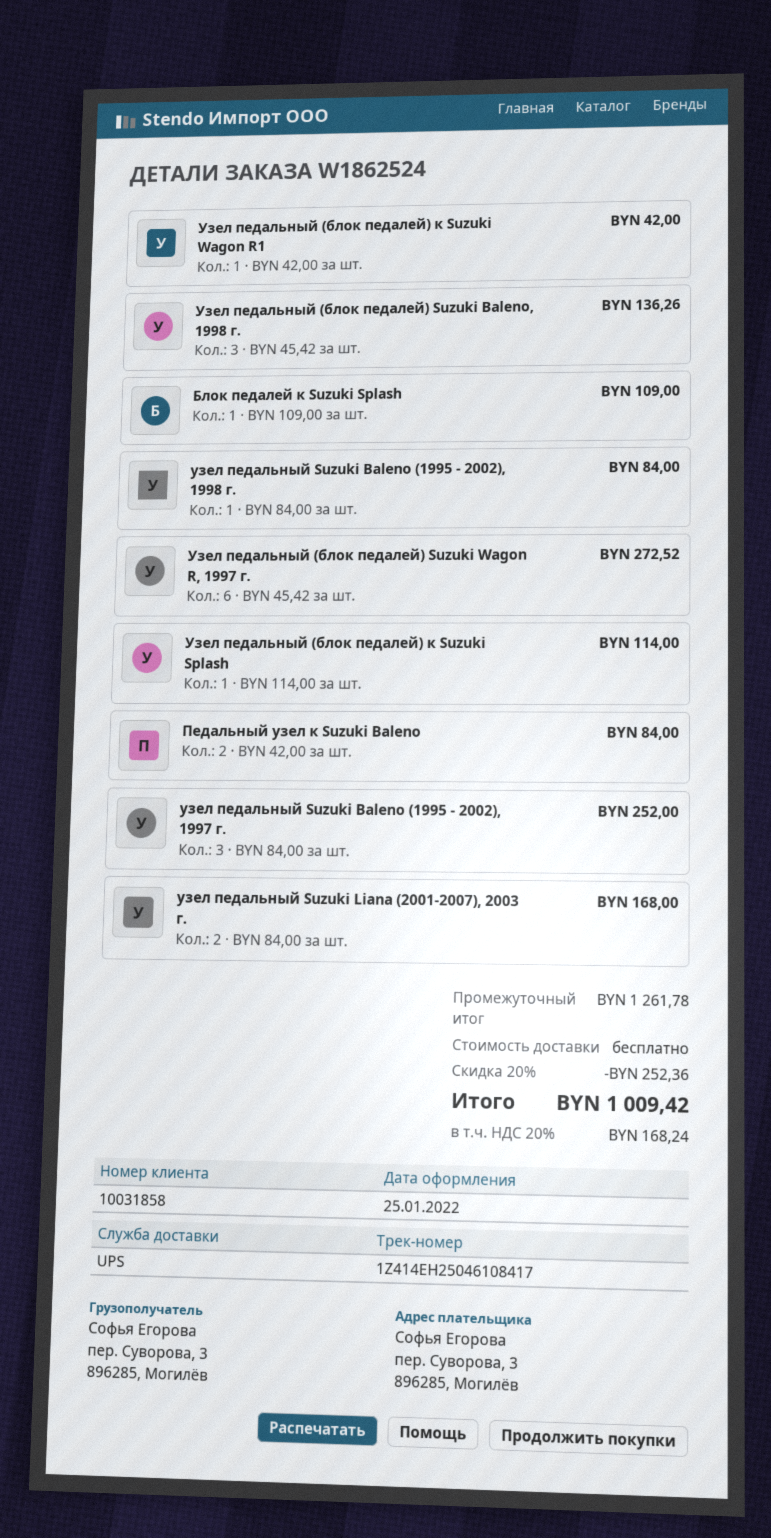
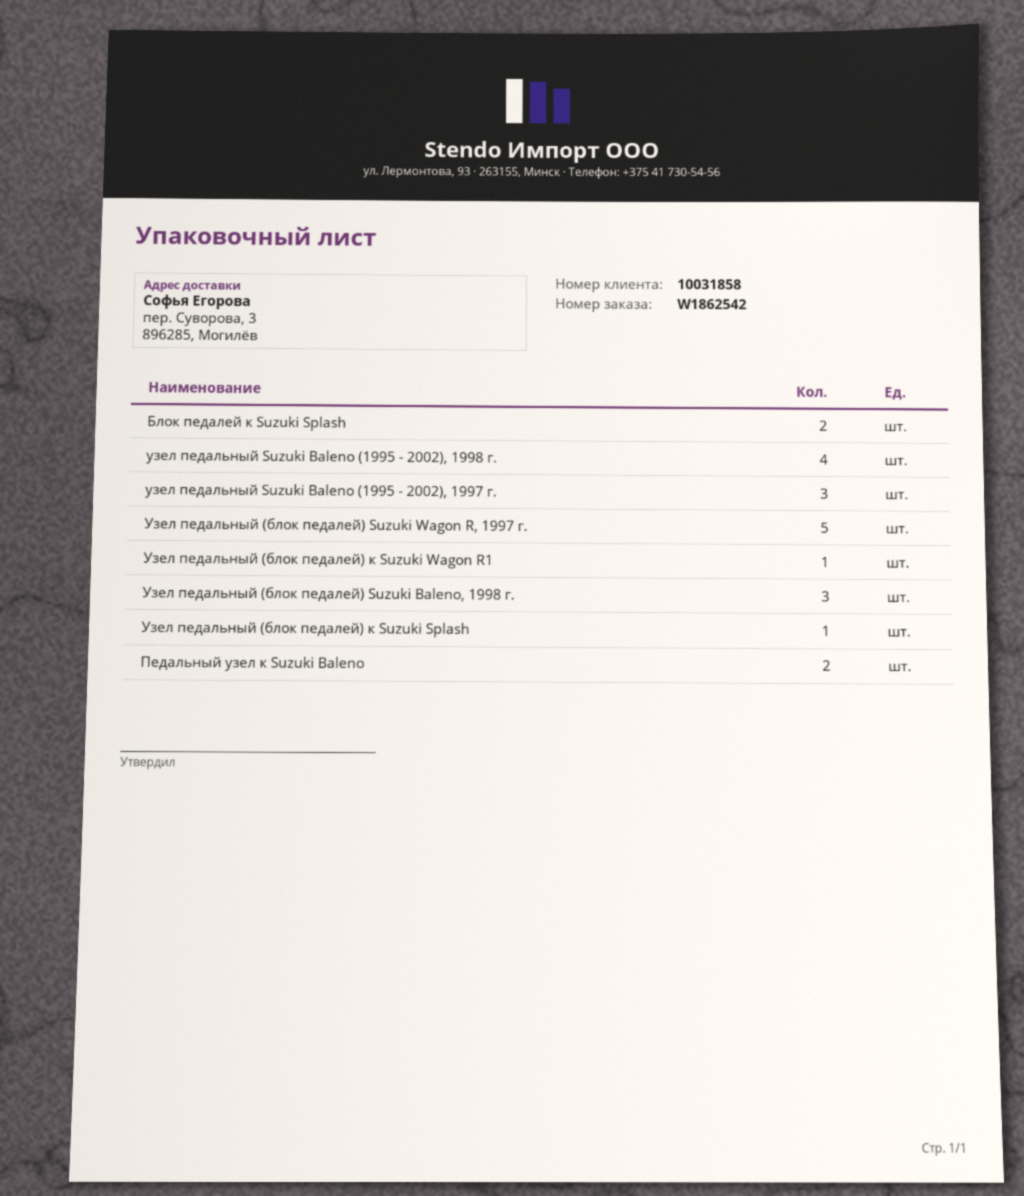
order number: W1862524 -> W1862542
Блок педалей к Suzuki Splash: 1 -> 2
узел педальный Suzuki Baleno (1995 - 2002), 1998 г.: 1 -> 4
Узел педальный (блок педалей) Suzuki Wagon R, 1997 г.: 6 -> 5
узел педальный Suzuki Liana (2001-2007), 2003 г.: 2 -> none

